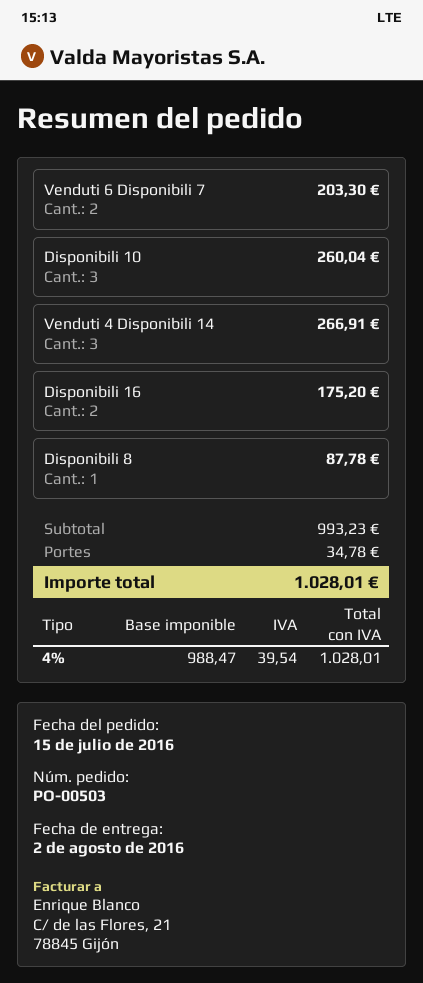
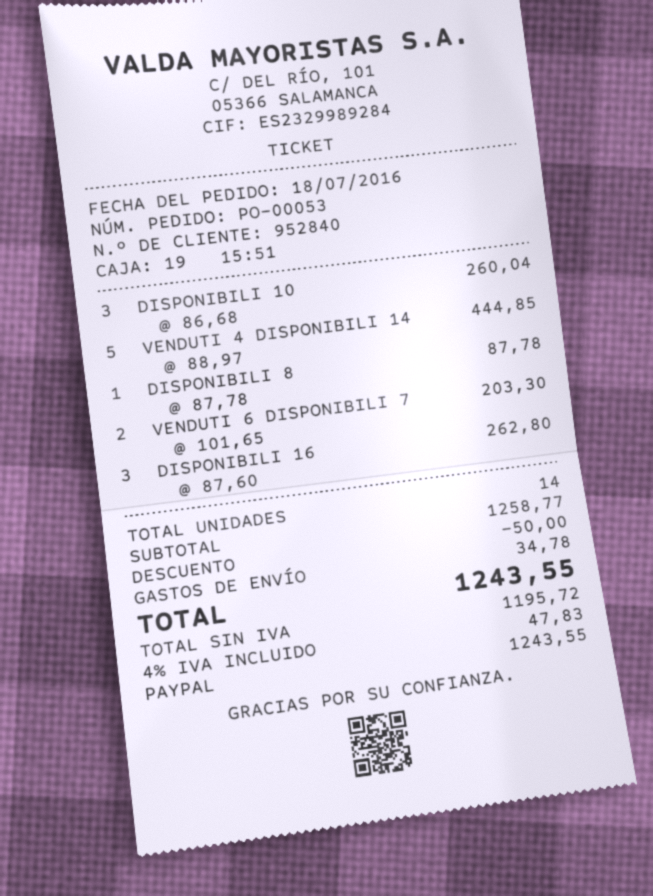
order number: PO-00503 -> PO-00053
order date: 2016-07-15 -> 2016-07-18
Venduti 4 Disponibili 14: 3 for 266.91 -> 5 for 444.85
Disponibili 16: 2 for 175.20 -> 3 for 262.80
subtotal: 993.23 -> 1258.77
discount: none -> 50.00
net: 988.47 -> 1195.72
tax: 4% = 39.54 -> 4% = 47.83
total: 1028.01 -> 1243.55

